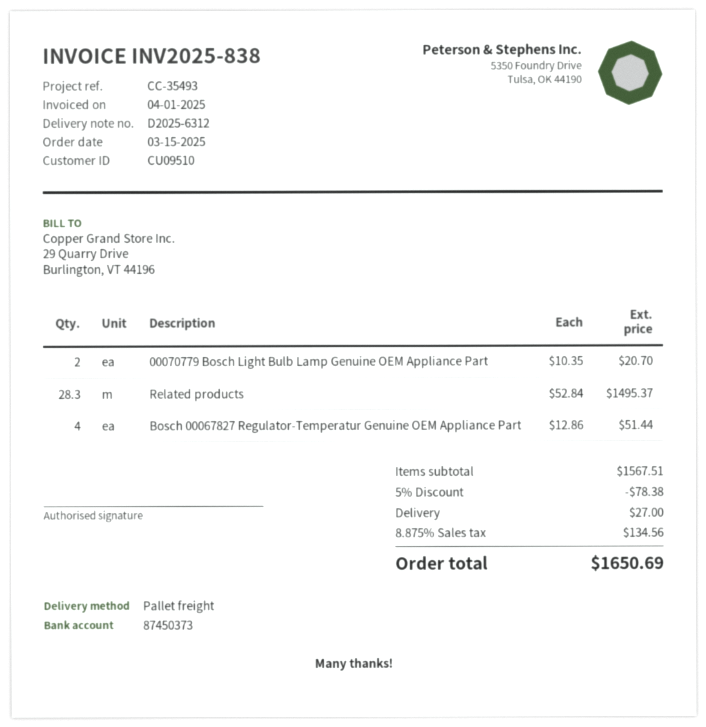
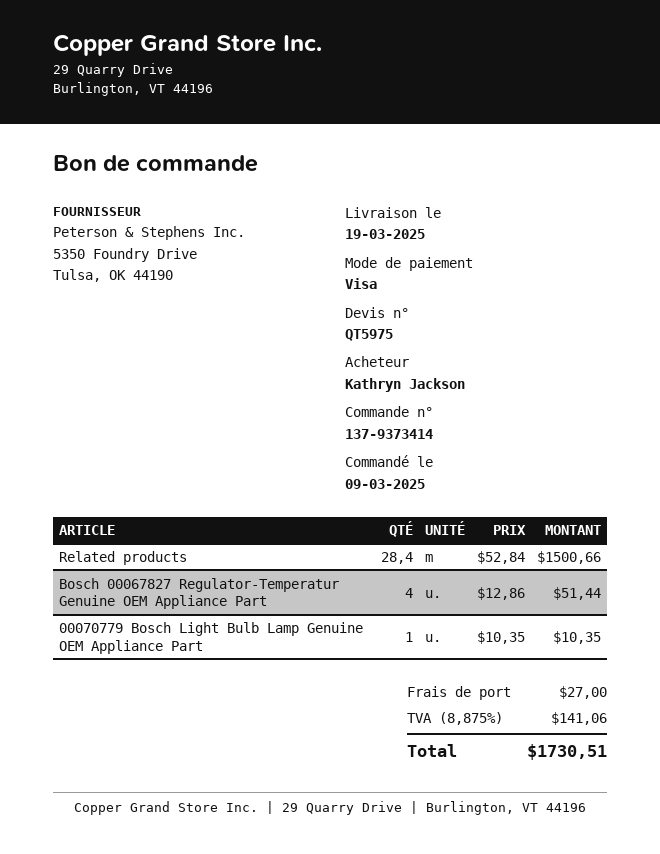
order date: 2025-03-15 -> 2025-03-09
00070779 Bosch Light Bulb Lamp Genuine OEM Appliance Part: 2 x 10.35 = 20.70 -> 1 x 10.35 = 10.35
Related products: 28.3 x 52.84 = 1495.37 -> 28.4 x 52.84 = 1500.66
discount: 5% = 78.38 -> none
tax: 8.875% = 134.56 -> 8.875% = 141.06
total: 1650.69 -> 1730.51

